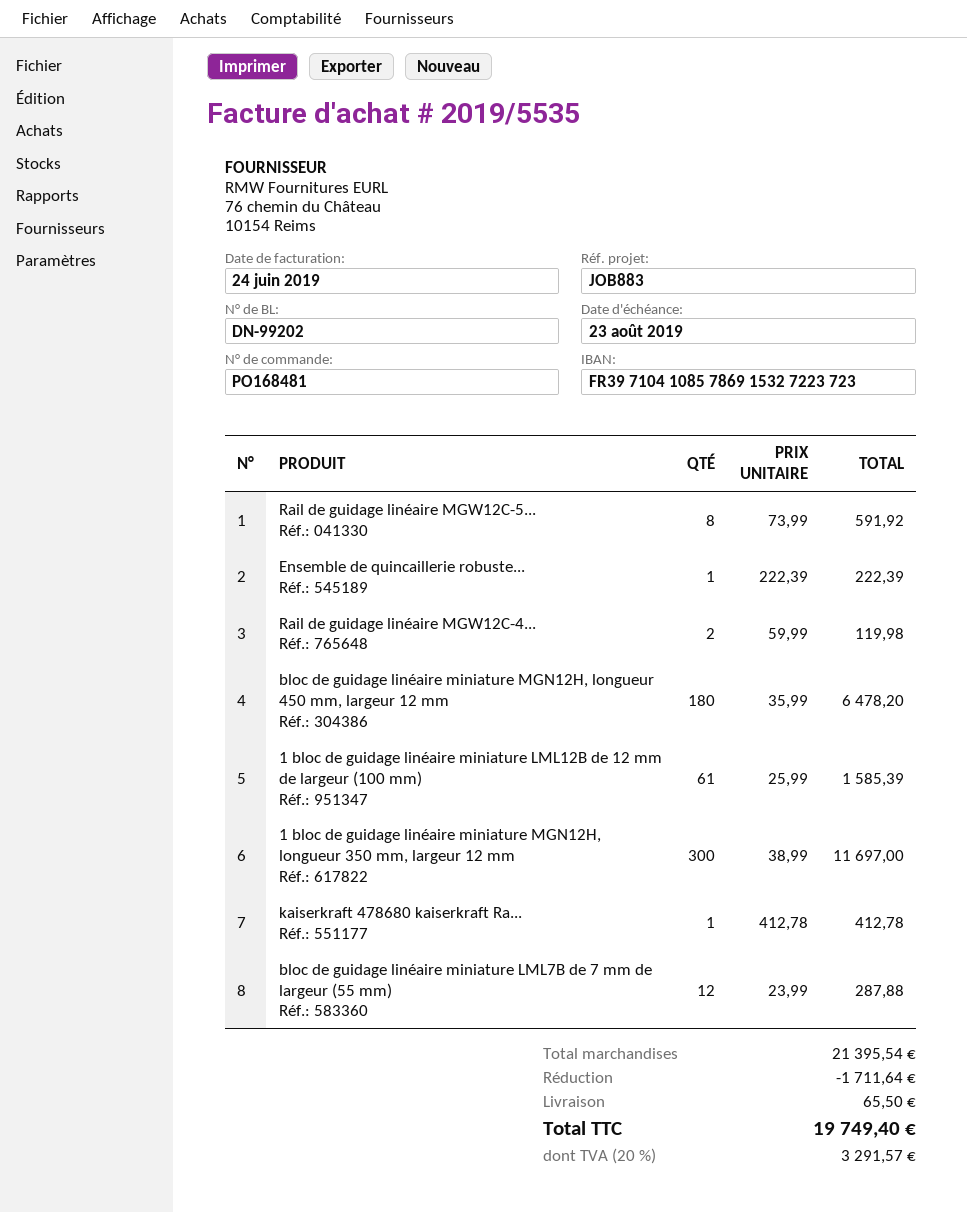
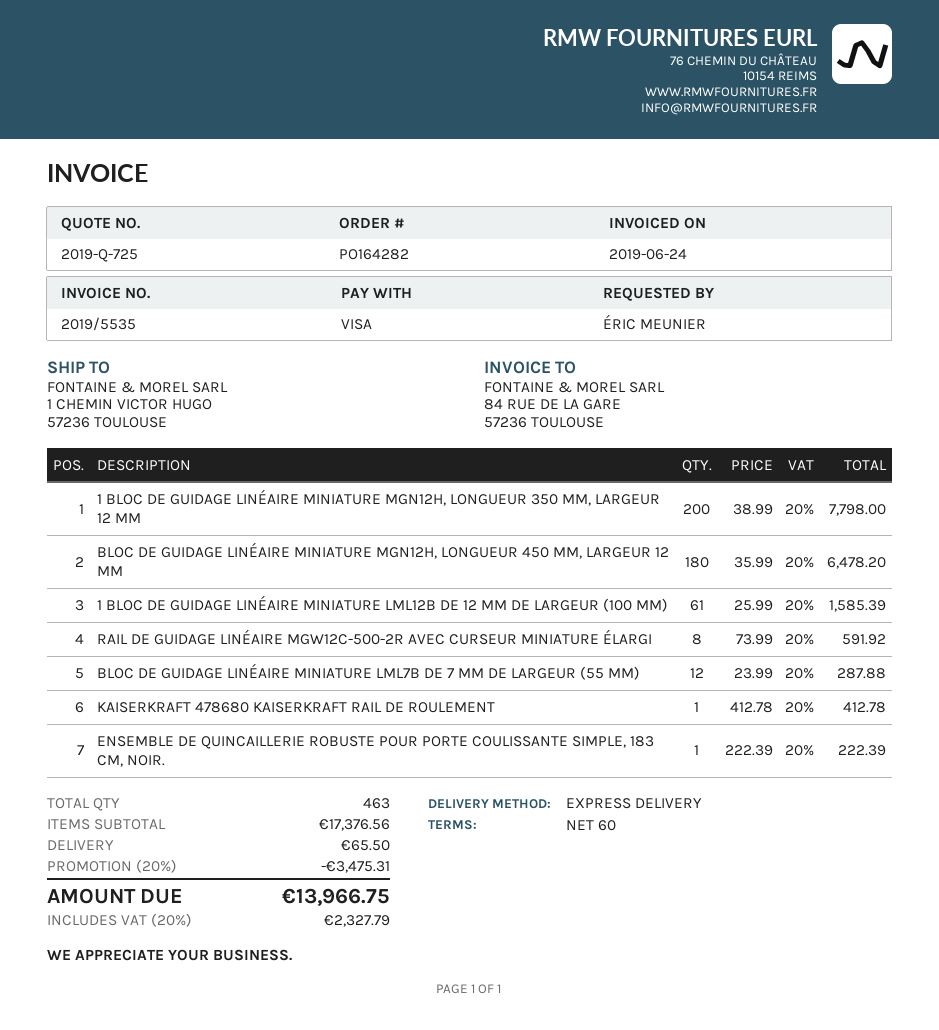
order number: PO168481 -> PO164282
Rail de guidage linéaire MGW12C-4...: 2 x 59.99 = 119.98 -> none
1 bloc de guidage linéaire miniature MGN12H, longueur 350 mm, largeur 12 mm: 300 x 38.99 = 11697.00 -> 200 x 38.99 = 7798.00
subtotal: 21395.54 -> 17376.56
discount: 1711.64 -> 3475.31
tax: 20% = 3291.57 -> 20% = 2327.79
total: 19749.40 -> 13966.75

